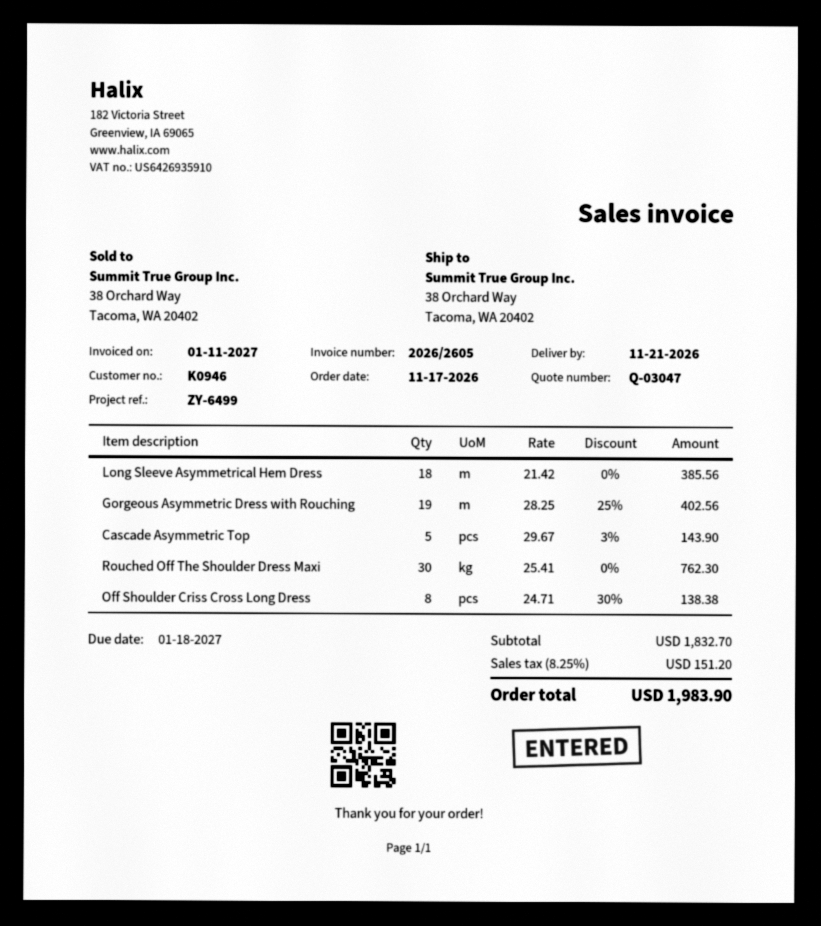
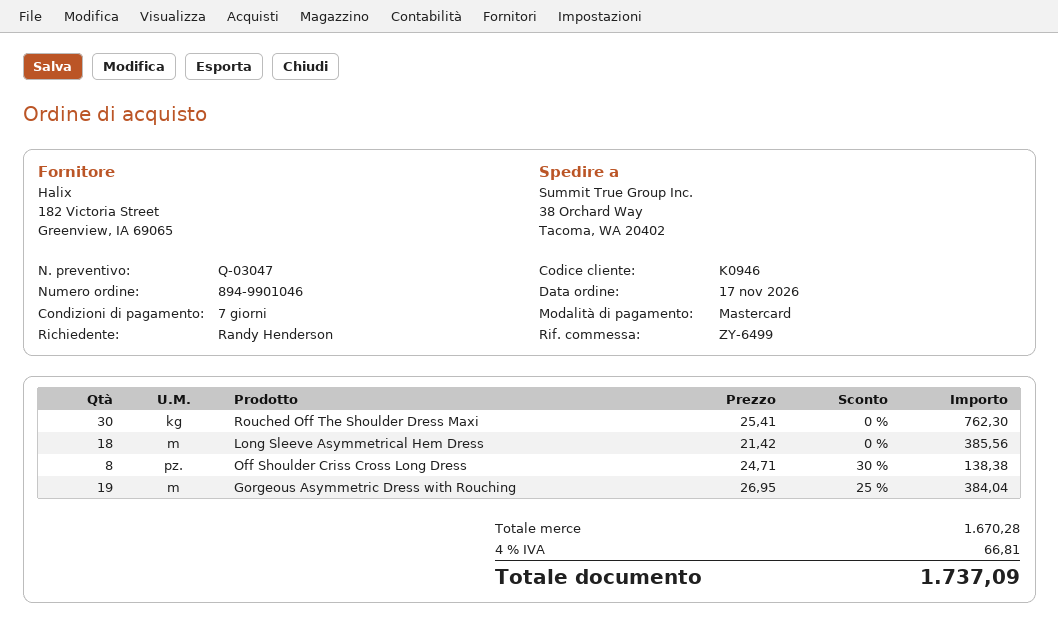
Gorgeous Asymmetric Dress with Rouching: 19 x 28.25 - 25% = 402.56 -> 19 x 26.95 - 25% = 384.04
Cascade Asymmetric Top: 5 x 29.67 - 3% = 143.90 -> none
subtotal: 1832.70 -> 1670.28
tax: 8.25% = 151.20 -> 4% = 66.81
total: 1983.90 -> 1737.09

